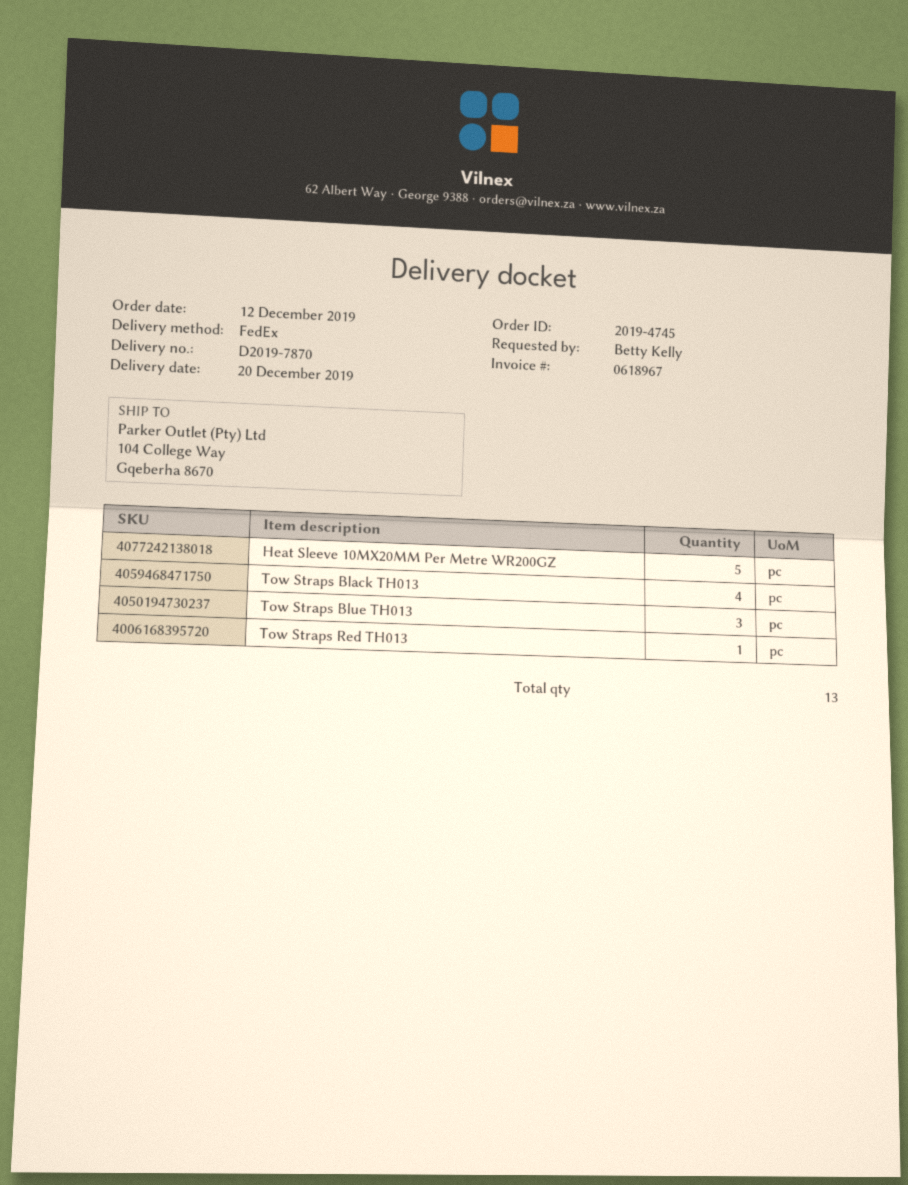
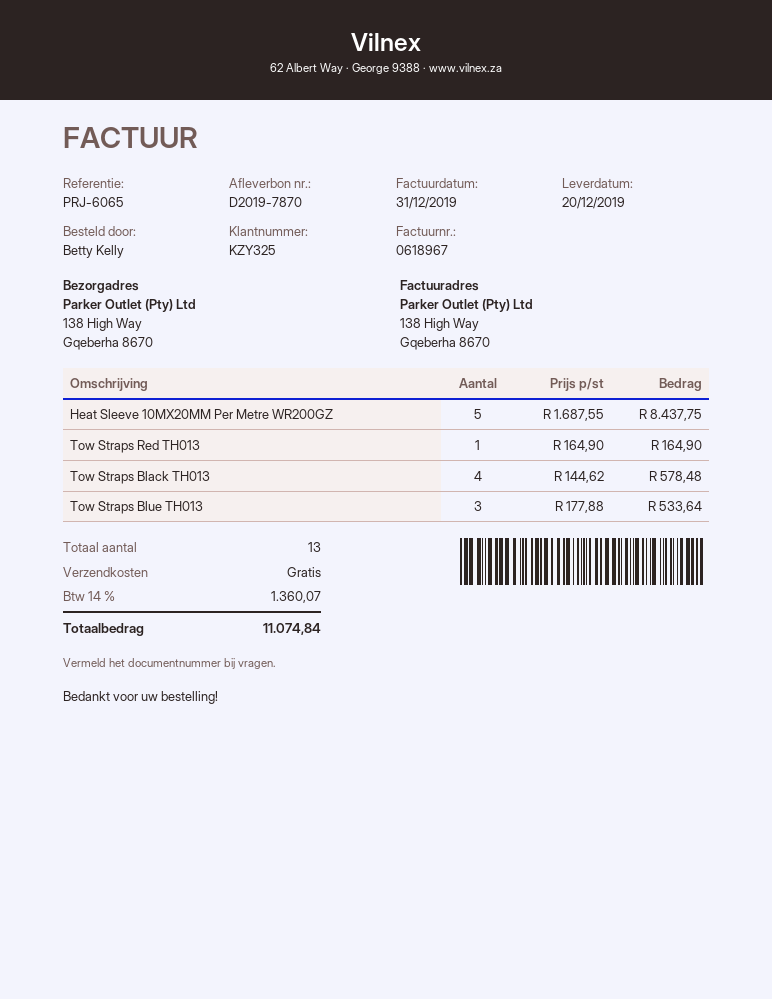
ship to: 104 College Way, Gqeberha 8670 -> 138 High Way, Gqeberha 8670

